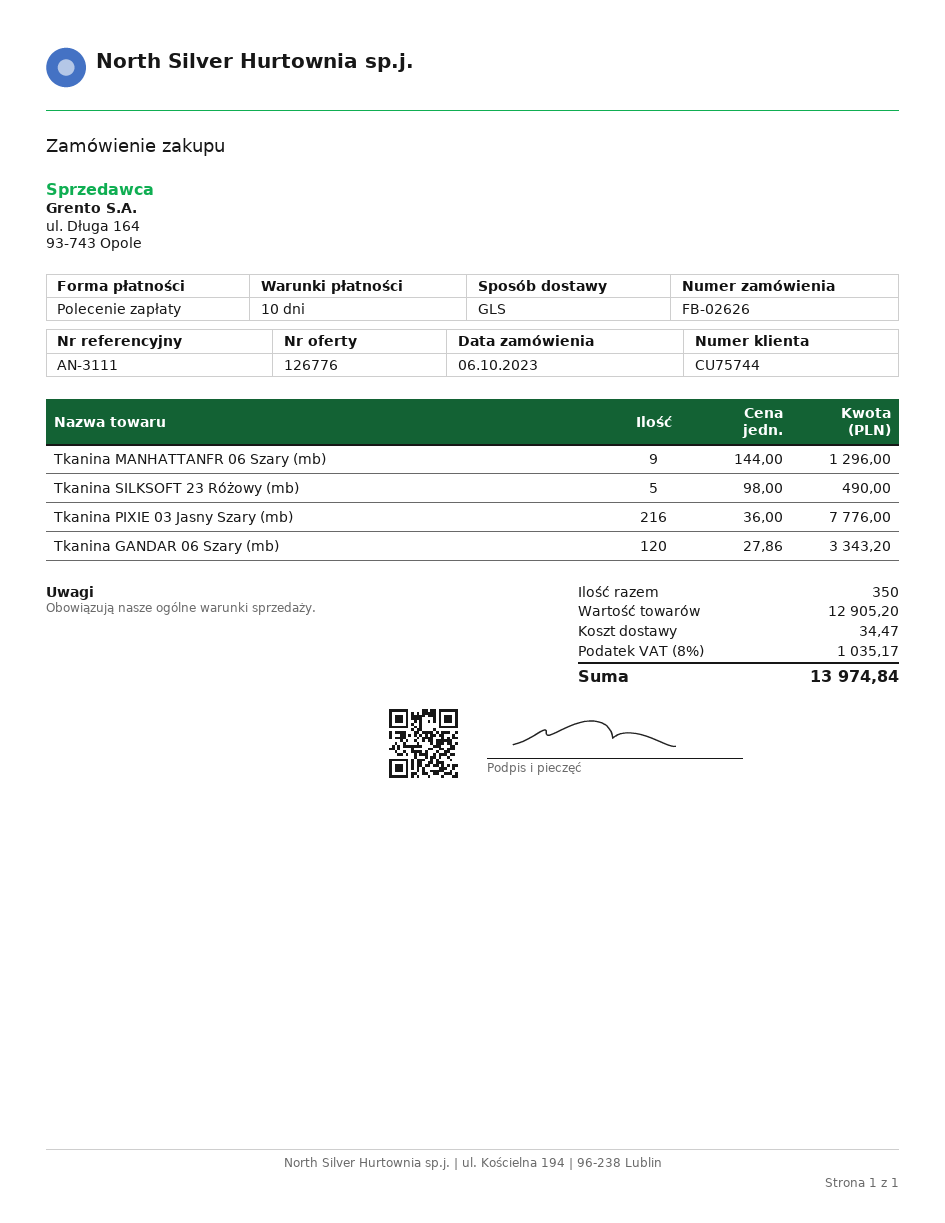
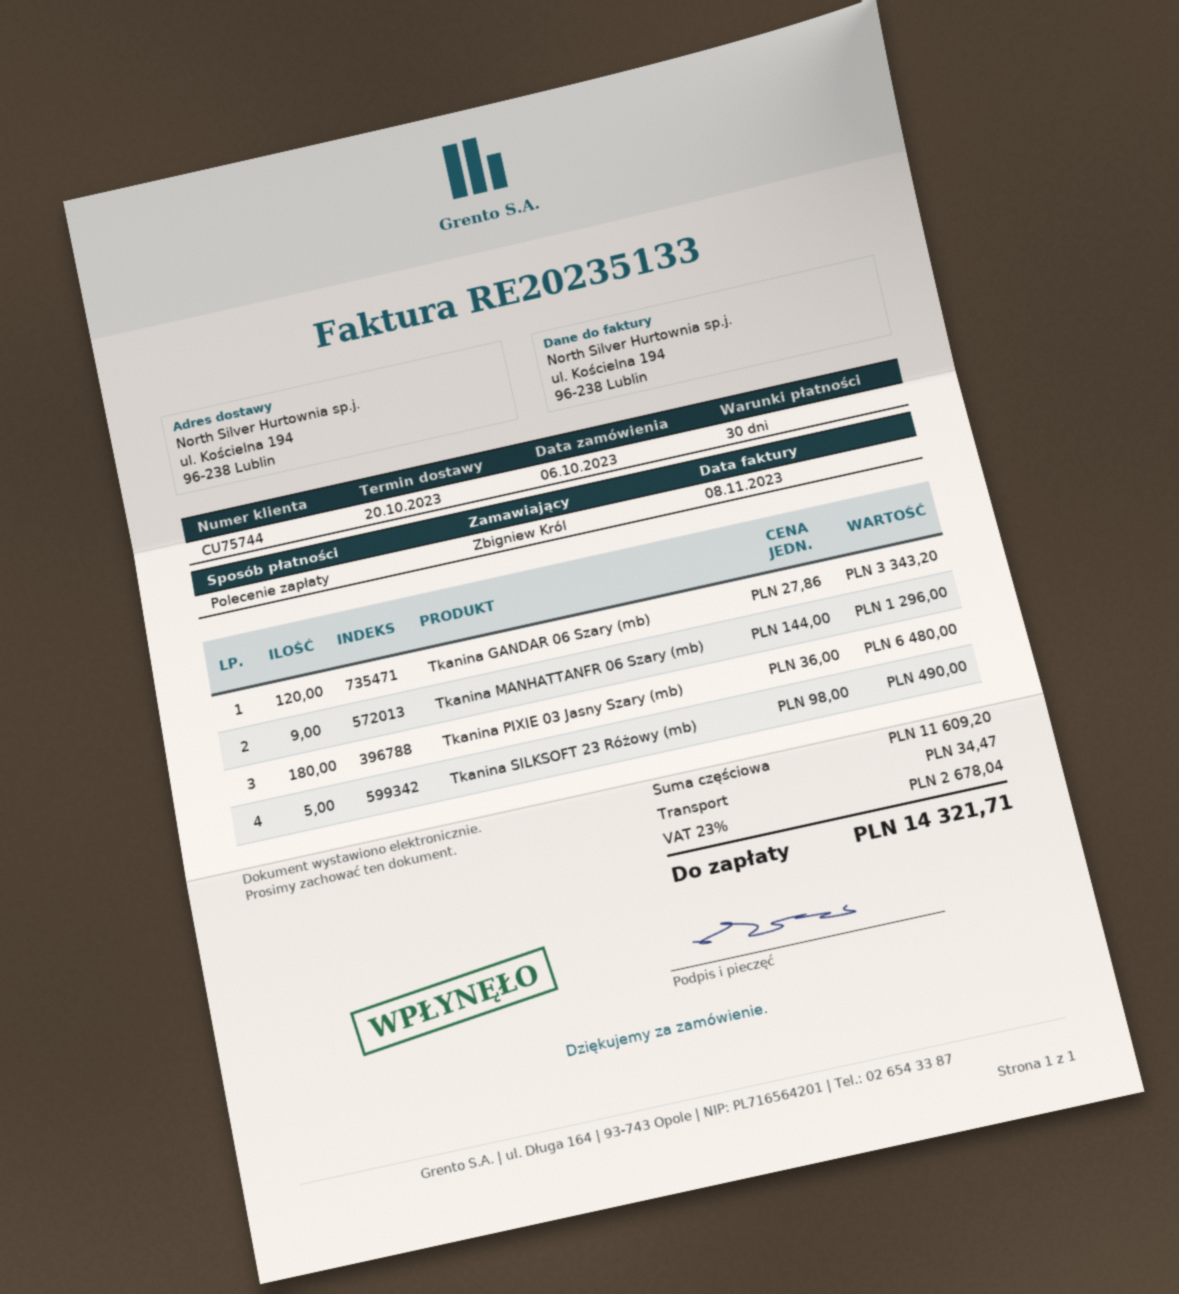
payment terms: 10 days -> 30 days
Tkanina PIXIE 03 Jasny Szary (mb): 216 x 36.00 = 7776.00 -> 180 x 36.00 = 6480.00
subtotal: 12905.20 -> 11609.20
tax: 8% = 1035.17 -> 23% = 2678.04
total: 13974.84 -> 14321.71

